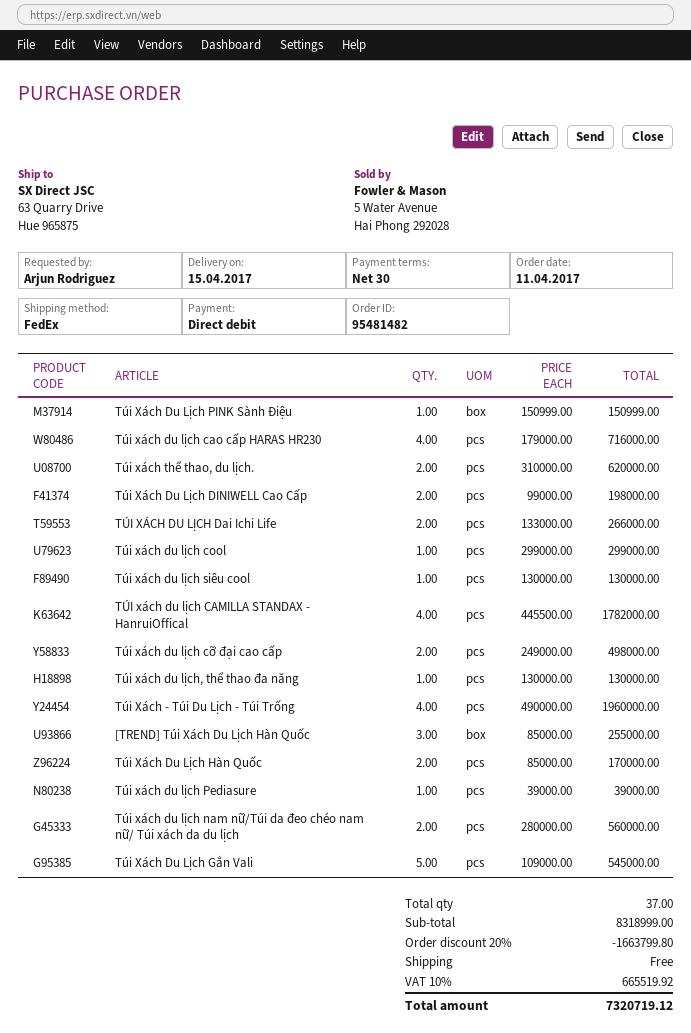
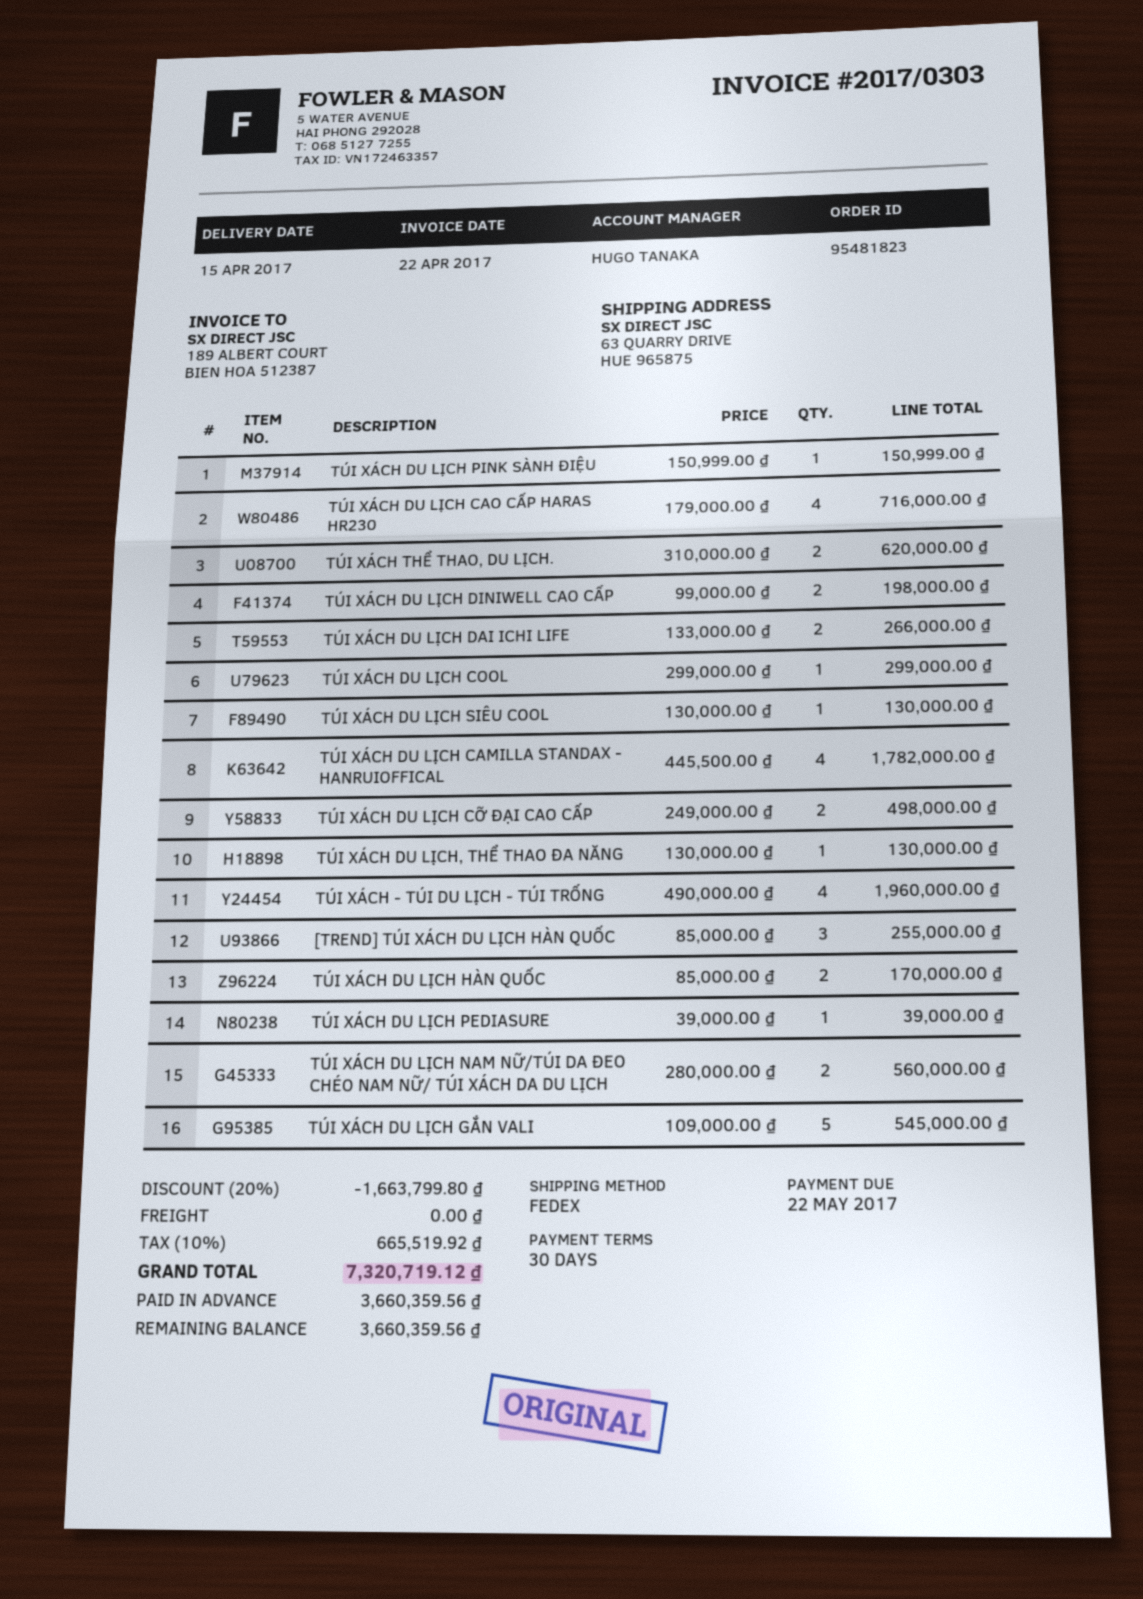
order number: 95481482 -> 95481823

